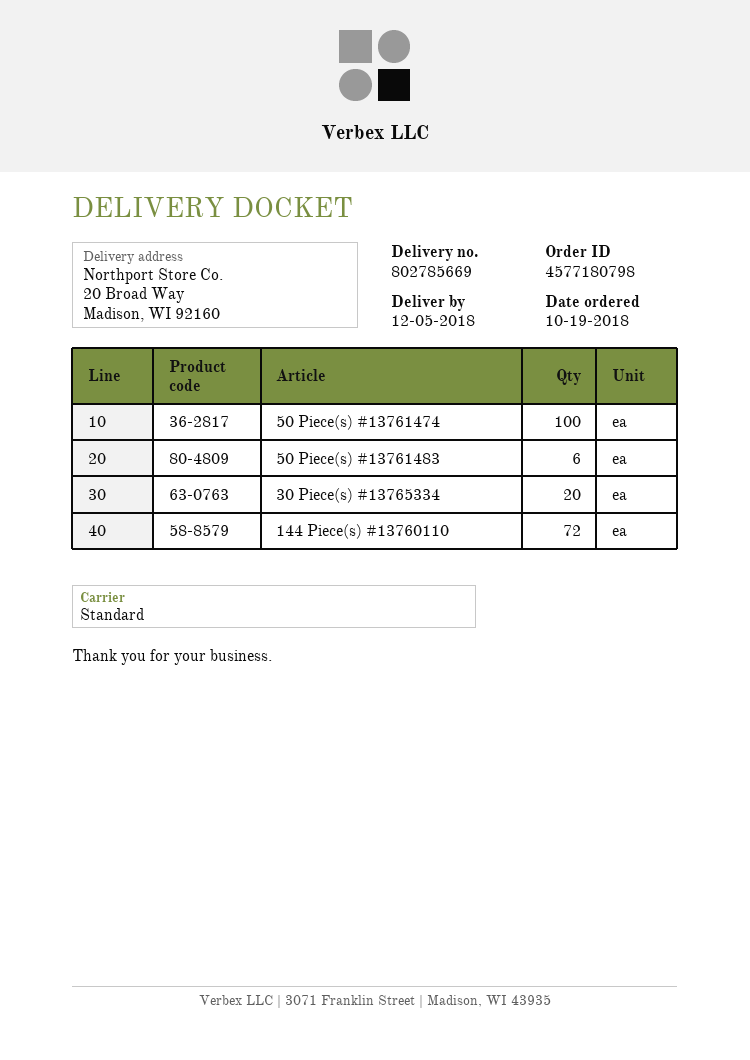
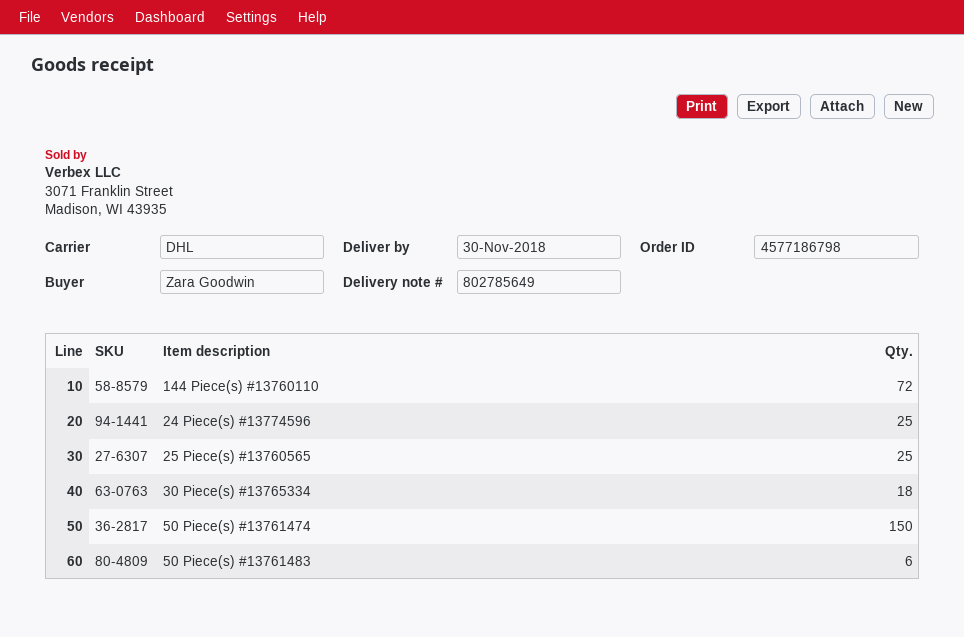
order number: 4577180798 -> 4577186798
delivery note number: 802785669 -> 802785649
delivery date: 2018-12-05 -> 2018-11-30
shipping method: standard -> DHL
50 Piece(s) #13761474: 100 -> 150
30 Piece(s) #13765334: 20 -> 18
24 Piece(s) #13774596: none -> 25
25 Piece(s) #13760565: none -> 25

